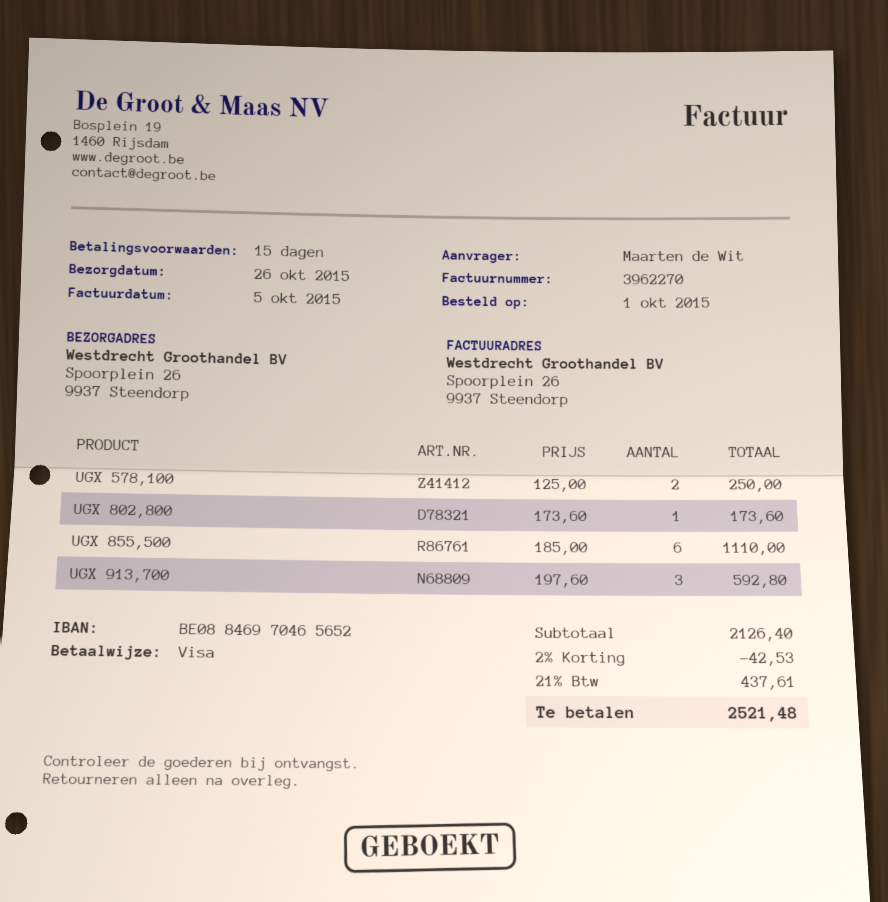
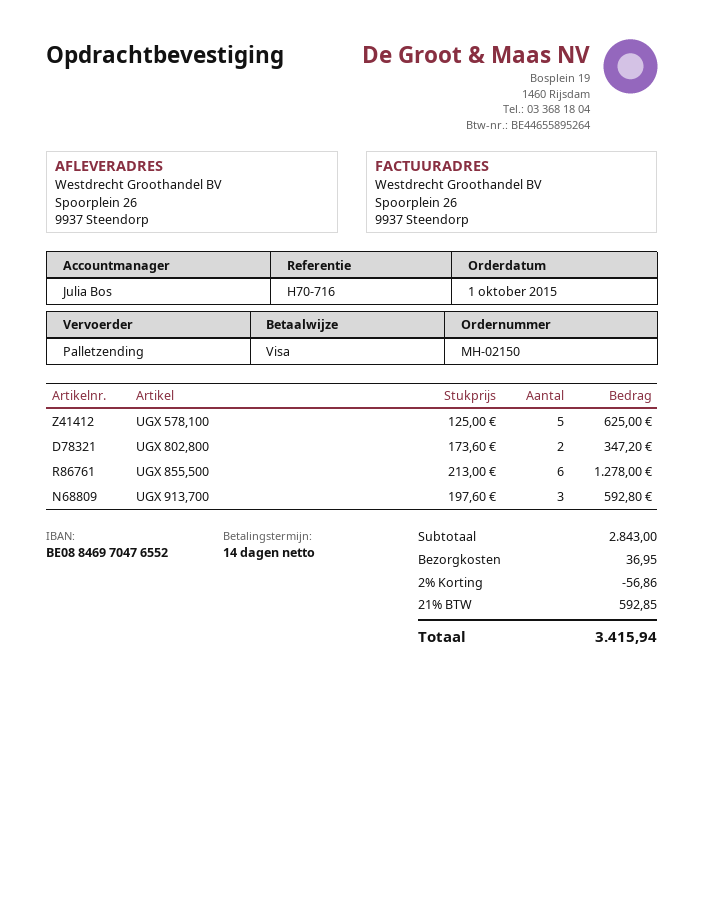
payment terms: 15 days -> 14 days
bank account: BE08846970465652 -> BE08846970476552
UGX 578,100: 2 x 125.00 = 250.00 -> 5 x 125.00 = 625.00
UGX 802,800: 1 x 173.60 = 173.60 -> 2 x 173.60 = 347.20
UGX 855,500: 6 x 185.00 = 1110.00 -> 6 x 213.00 = 1278.00
subtotal: 2126.40 -> 2843.00
discount: 2% = 42.53 -> 2% = 56.86
shipping: none -> 36.95
tax: 21% = 437.61 -> 21% = 592.85
total: 2521.48 -> 3415.94

